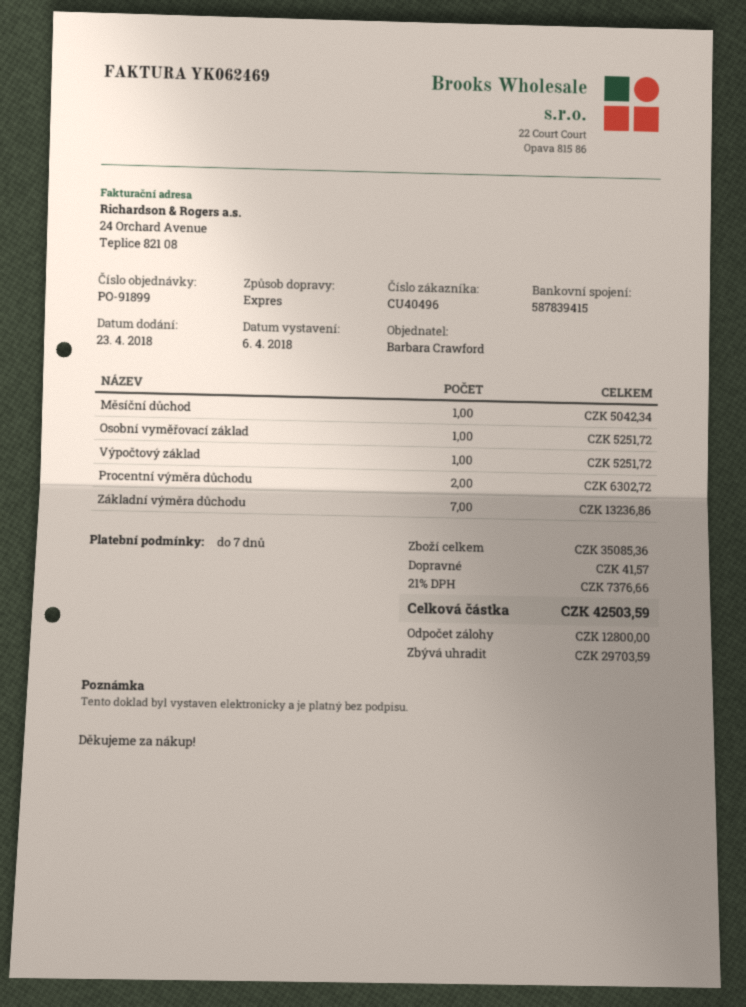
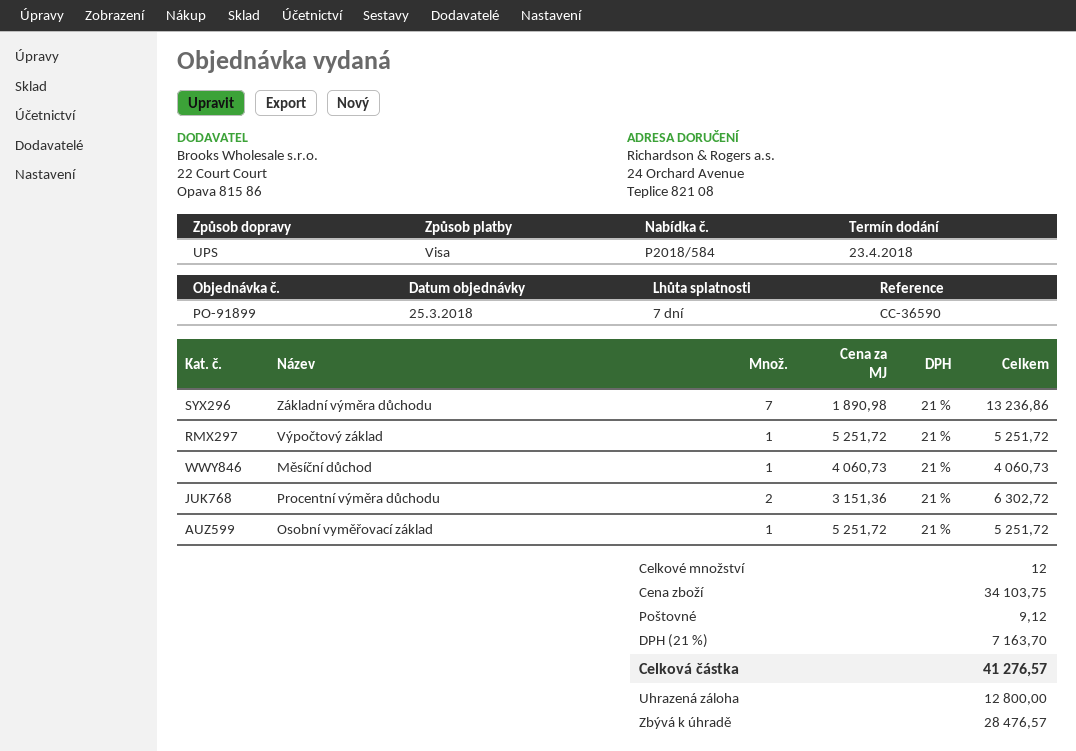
shipping method: express -> UPS
Měsíční důchod: 1 for 5042.34 -> 1 for 4060.73
subtotal: 35085.36 -> 34103.75
shipping: 41.57 -> 9.12
tax: 21% = 7376.66 -> 21% = 7163.70
total: 42503.59 -> 41276.57
balance: 29703.59 -> 28476.57

